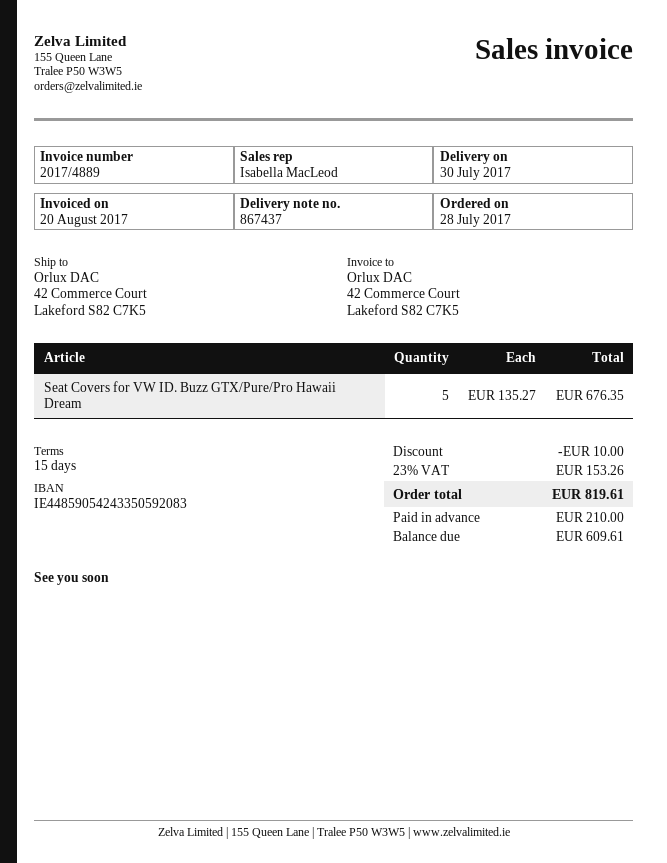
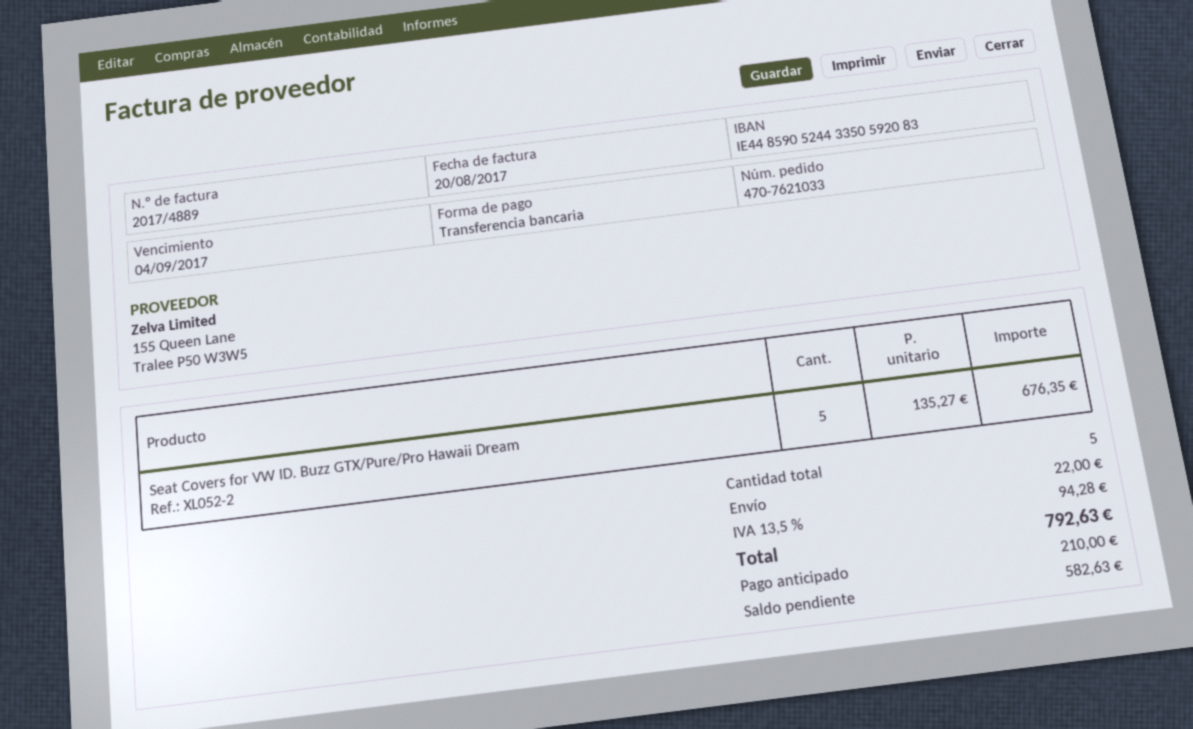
bank account: IE44859054243350592083 -> IE44859052443350592083
discount: 10.00 -> none
shipping: none -> 22.00
tax: 23% = 153.26 -> 13.5% = 94.28
total: 819.61 -> 792.63
balance: 609.61 -> 582.63

